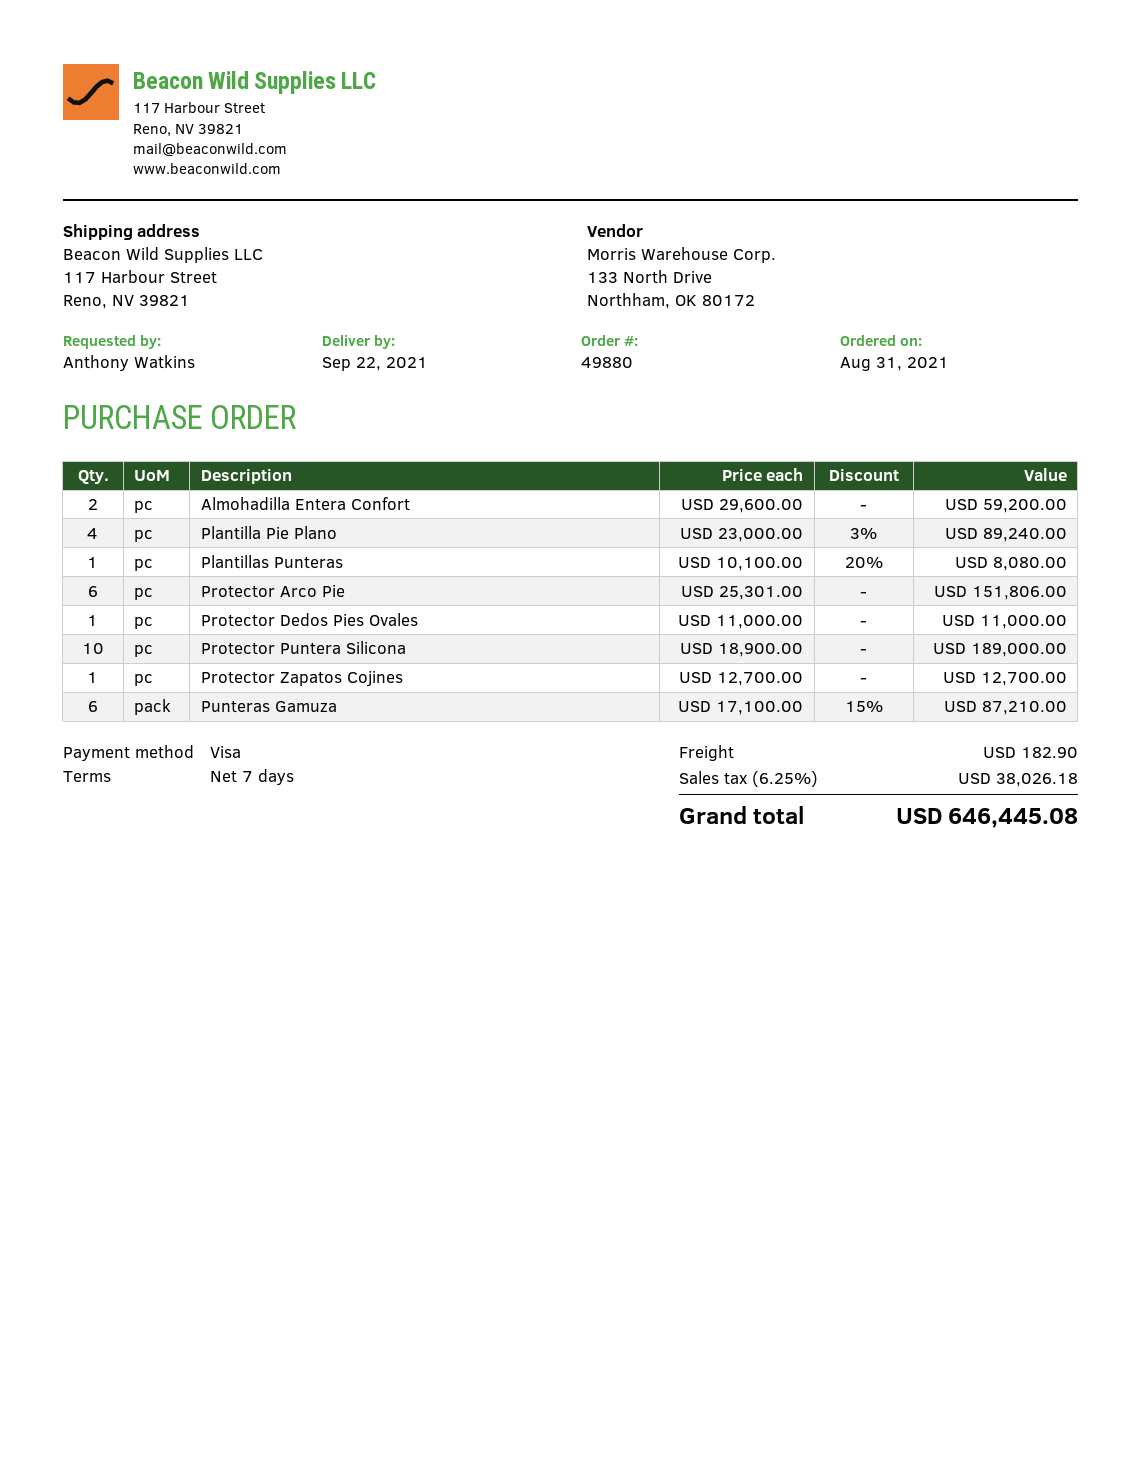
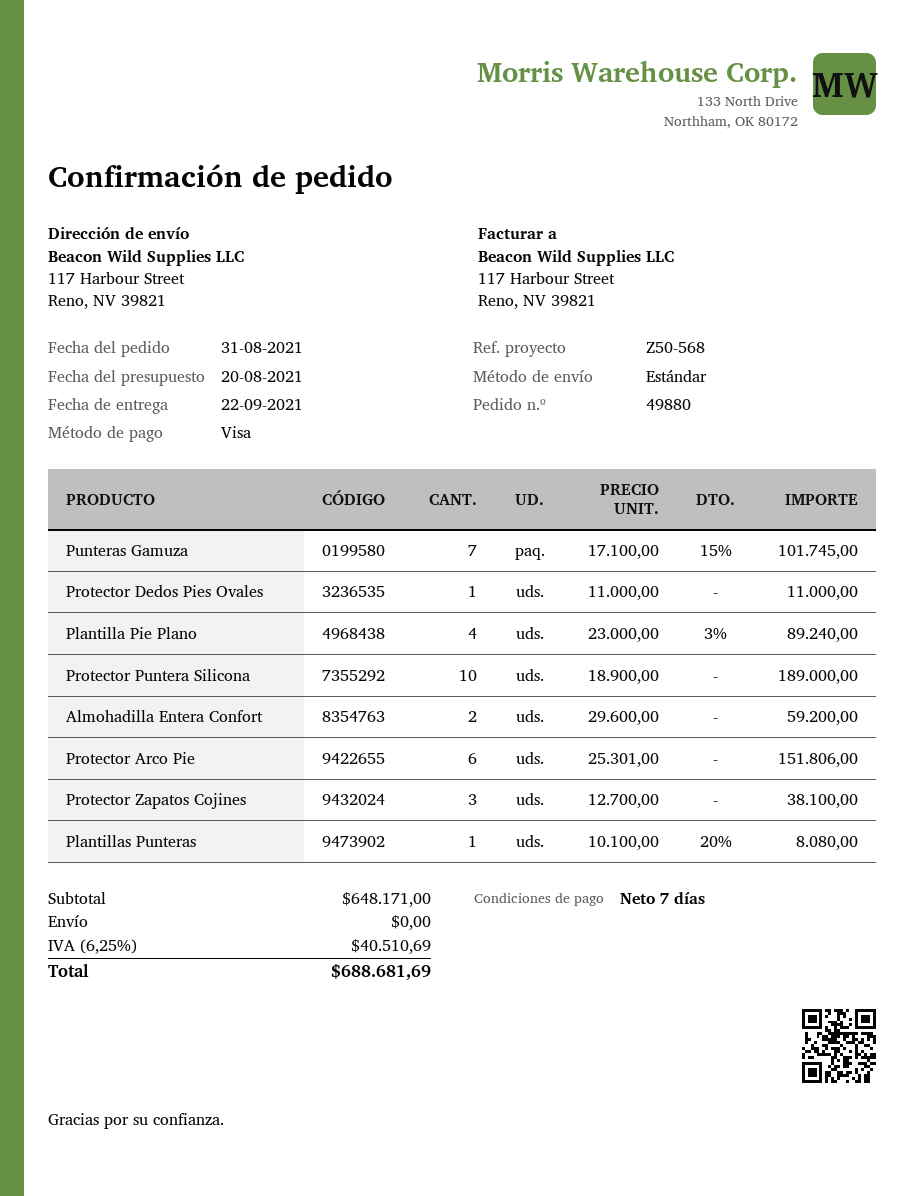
Protector Zapatos Cojines: 1 x 12700.00 = 12700.00 -> 3 x 12700.00 = 38100.00
Punteras Gamuza: 6 x 17100.00 - 15% = 87210.00 -> 7 x 17100.00 - 15% = 101745.00
shipping: 182.90 -> 0.00
tax: 6.25% = 38026.18 -> 6.25% = 40510.69
total: 646445.08 -> 688681.69

